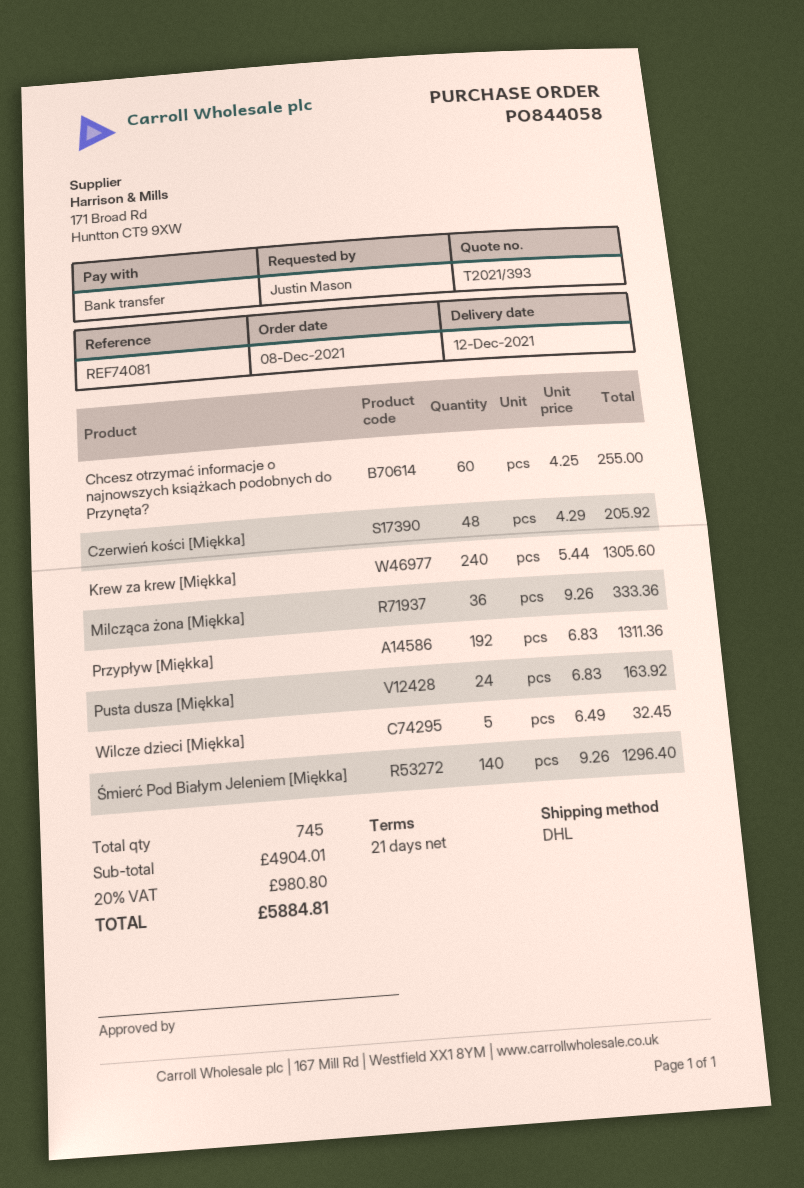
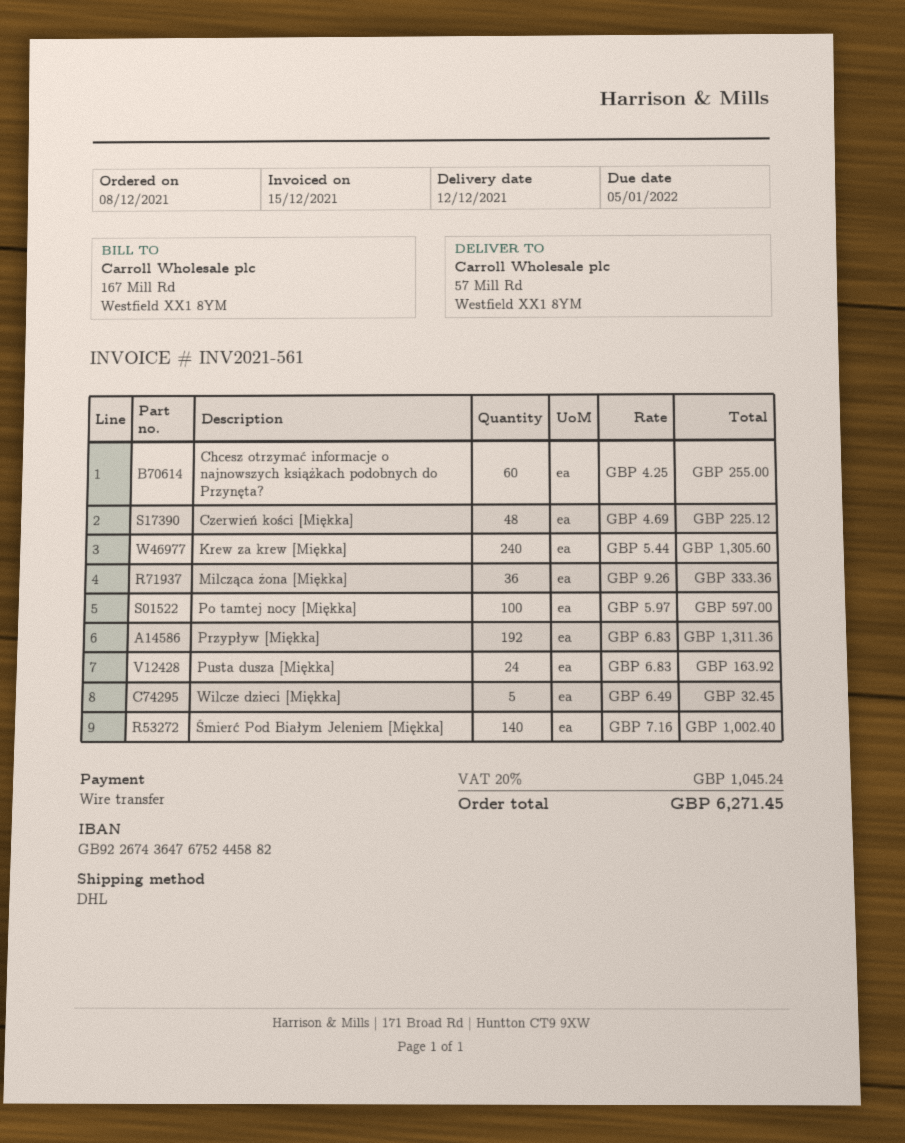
Czerwień kości [Miękka]: 48 x 4.29 = 205.92 -> 48 x 4.69 = 225.12
Śmierć Pod Białym Jeleniem [Miękka]: 140 x 9.26 = 1296.40 -> 140 x 7.16 = 1002.40
Po tamtej nocy [Miękka]: none -> 100 x 5.97 = 597.00
tax: 20% = 980.80 -> 20% = 1045.24
total: 5884.81 -> 6271.45

